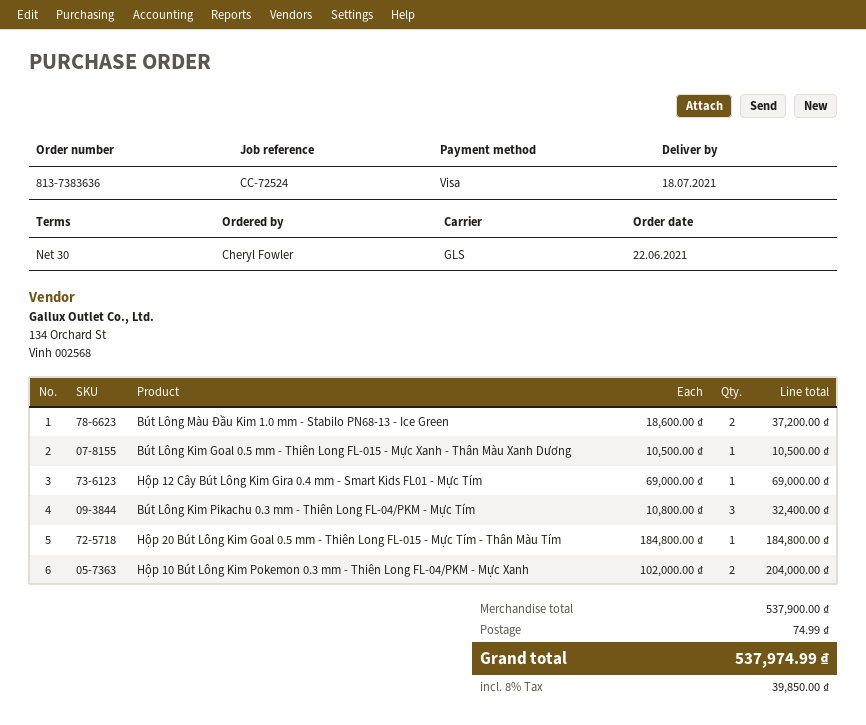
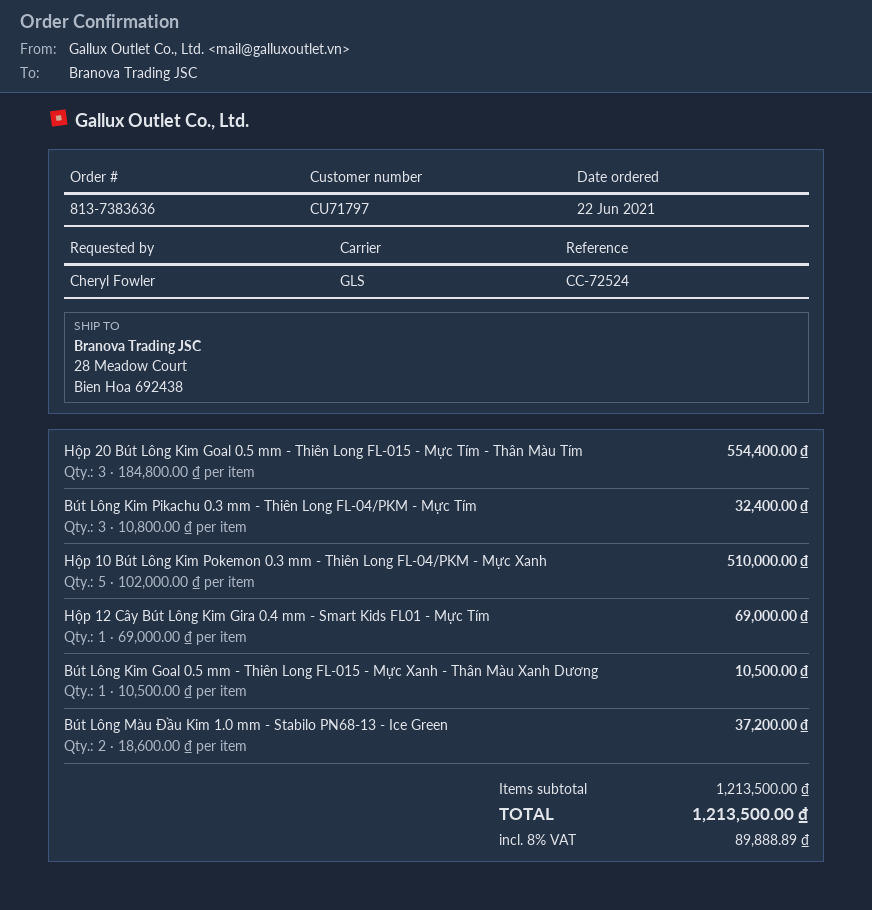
Hộp 20 Bút Lông Kim Goal 0.5 mm - Thiên Long FL-015 - Mực Tím - Thân Màu Tím: 1 x 184800.00 = 184800.00 -> 3 x 184800.00 = 554400.00
Hộp 10 Bút Lông Kim Pokemon 0.3 mm - Thiên Long FL-04/PKM - Mực Xanh: 2 x 102000.00 = 204000.00 -> 5 x 102000.00 = 510000.00
subtotal: 537900.00 -> 1213500.00
shipping: 74.99 -> none
tax: 8% = 39850.00 -> 8% = 89888.89
total: 537974.99 -> 1213500.00

